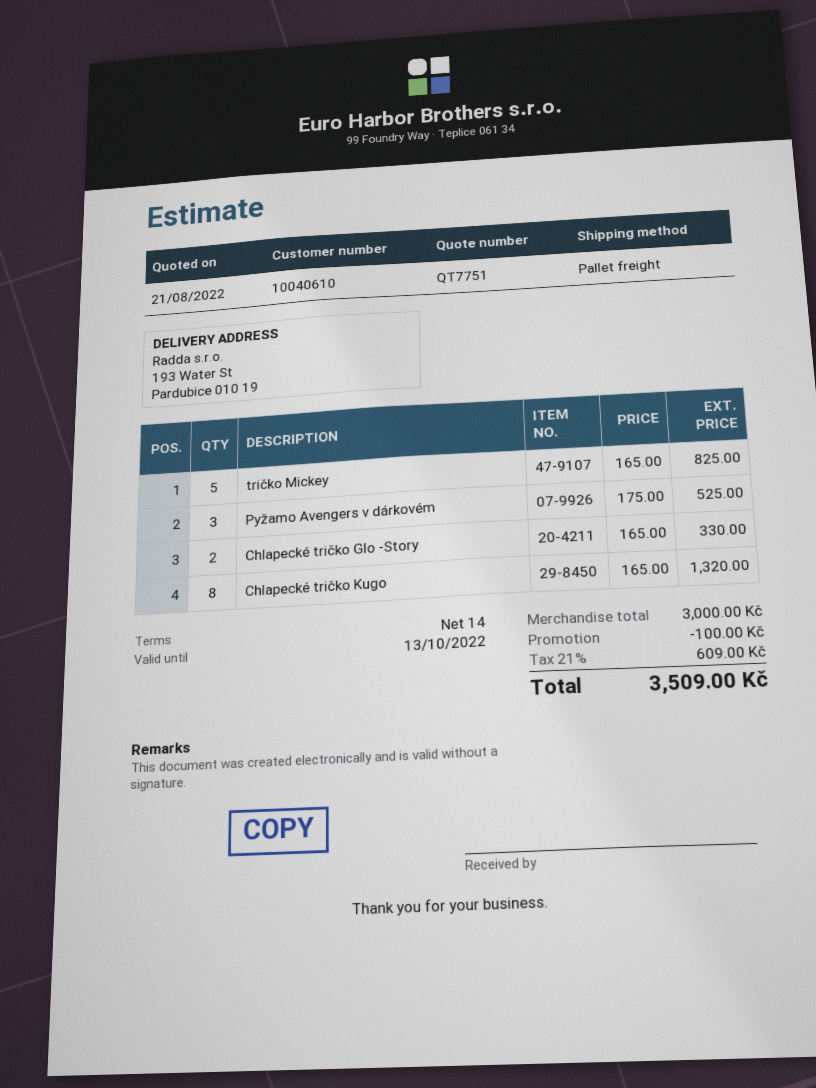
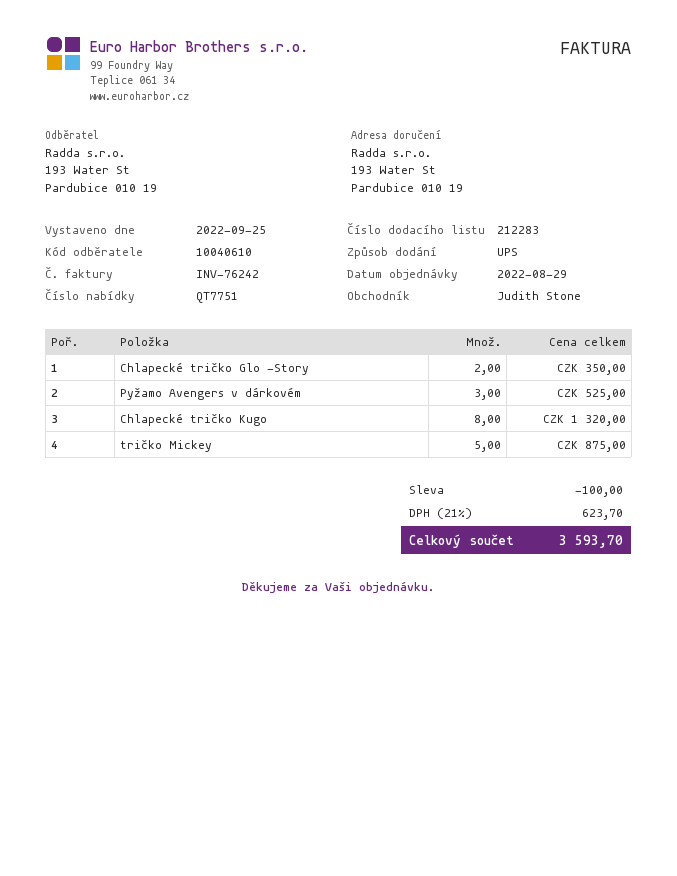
shipping method: pallet freight -> UPS
tričko Mickey: 5 for 825.00 -> 5 for 875.00
Chlapecké tričko Glo -Story: 2 for 330.00 -> 2 for 350.00
tax: 21% = 609.00 -> 21% = 623.70
total: 3509.00 -> 3593.70

